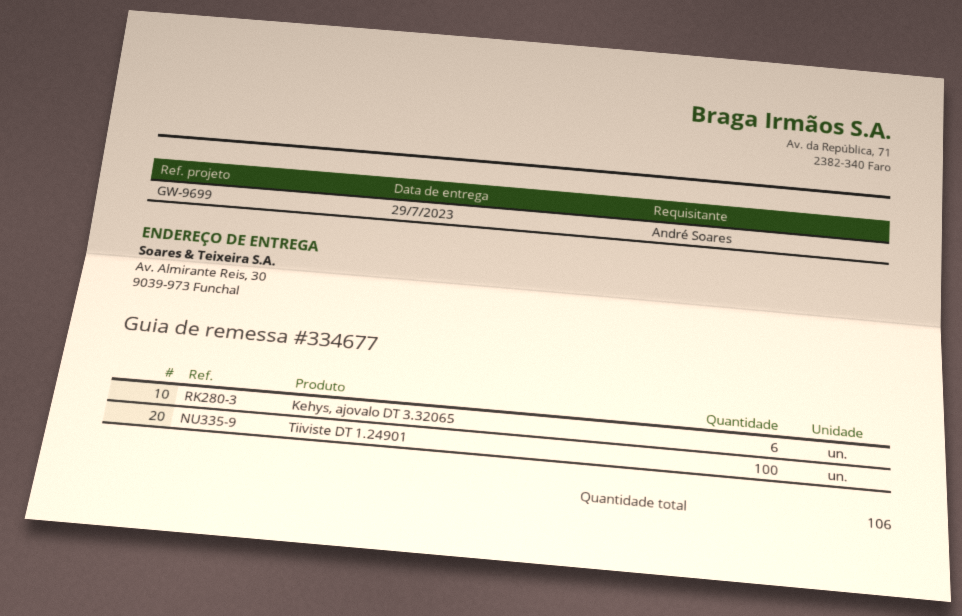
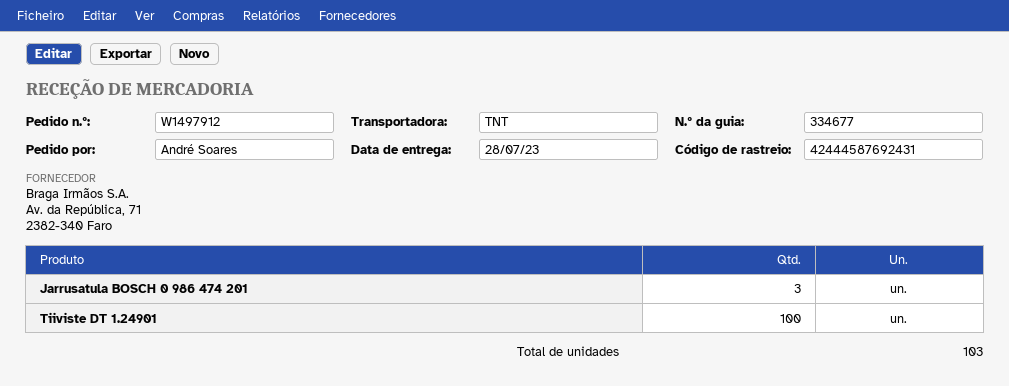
delivery date: 2023-07-29 -> 2023-07-28
Kehys, ajovalo DT 3.32065: 6 -> none
Jarrusatula BOSCH 0 986 474 201: none -> 3
total quantity: 106 -> 103

